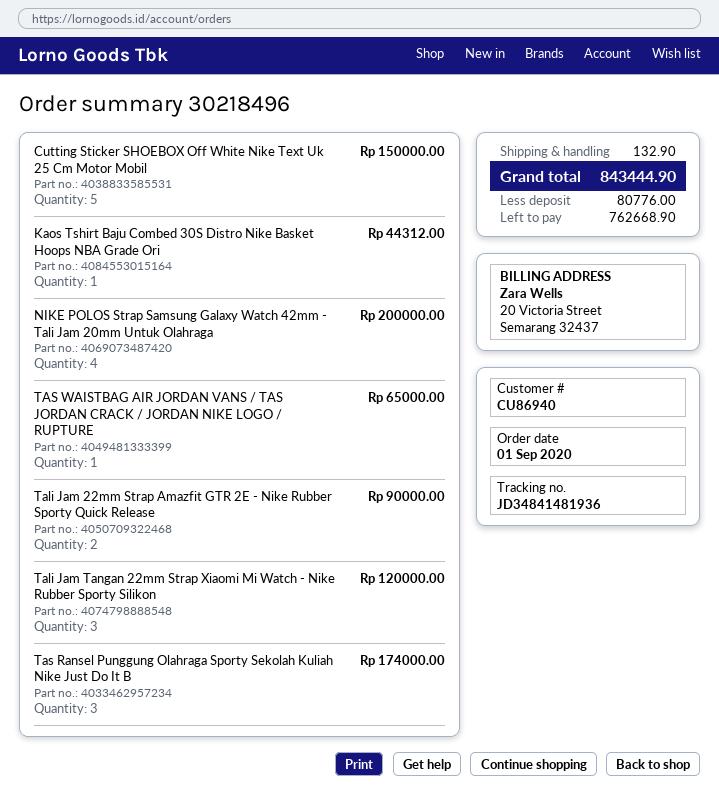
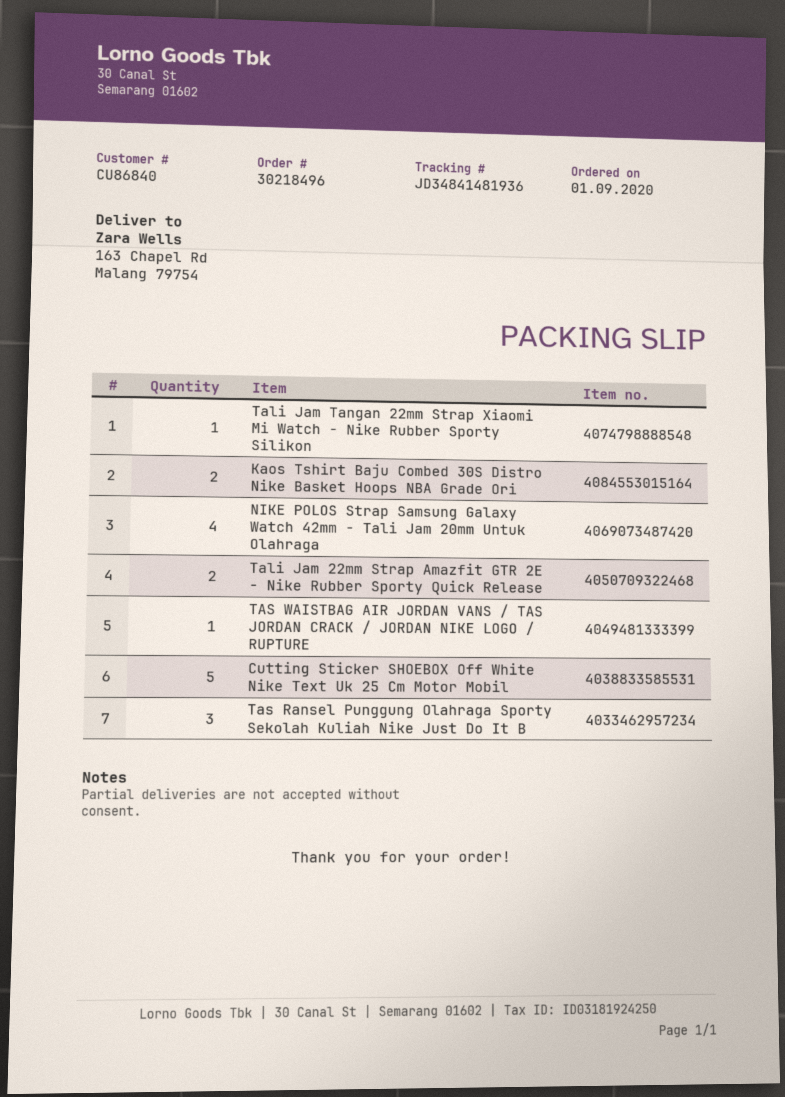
customer number: CU86940 -> CU86840
Kaos Tshirt Baju Combed 30S Distro Nike Basket Hoops NBA Grade Ori: 1 -> 2
Tali Jam Tangan 22mm Strap Xiaomi Mi Watch - Nike Rubber Sporty Silikon: 3 -> 1

